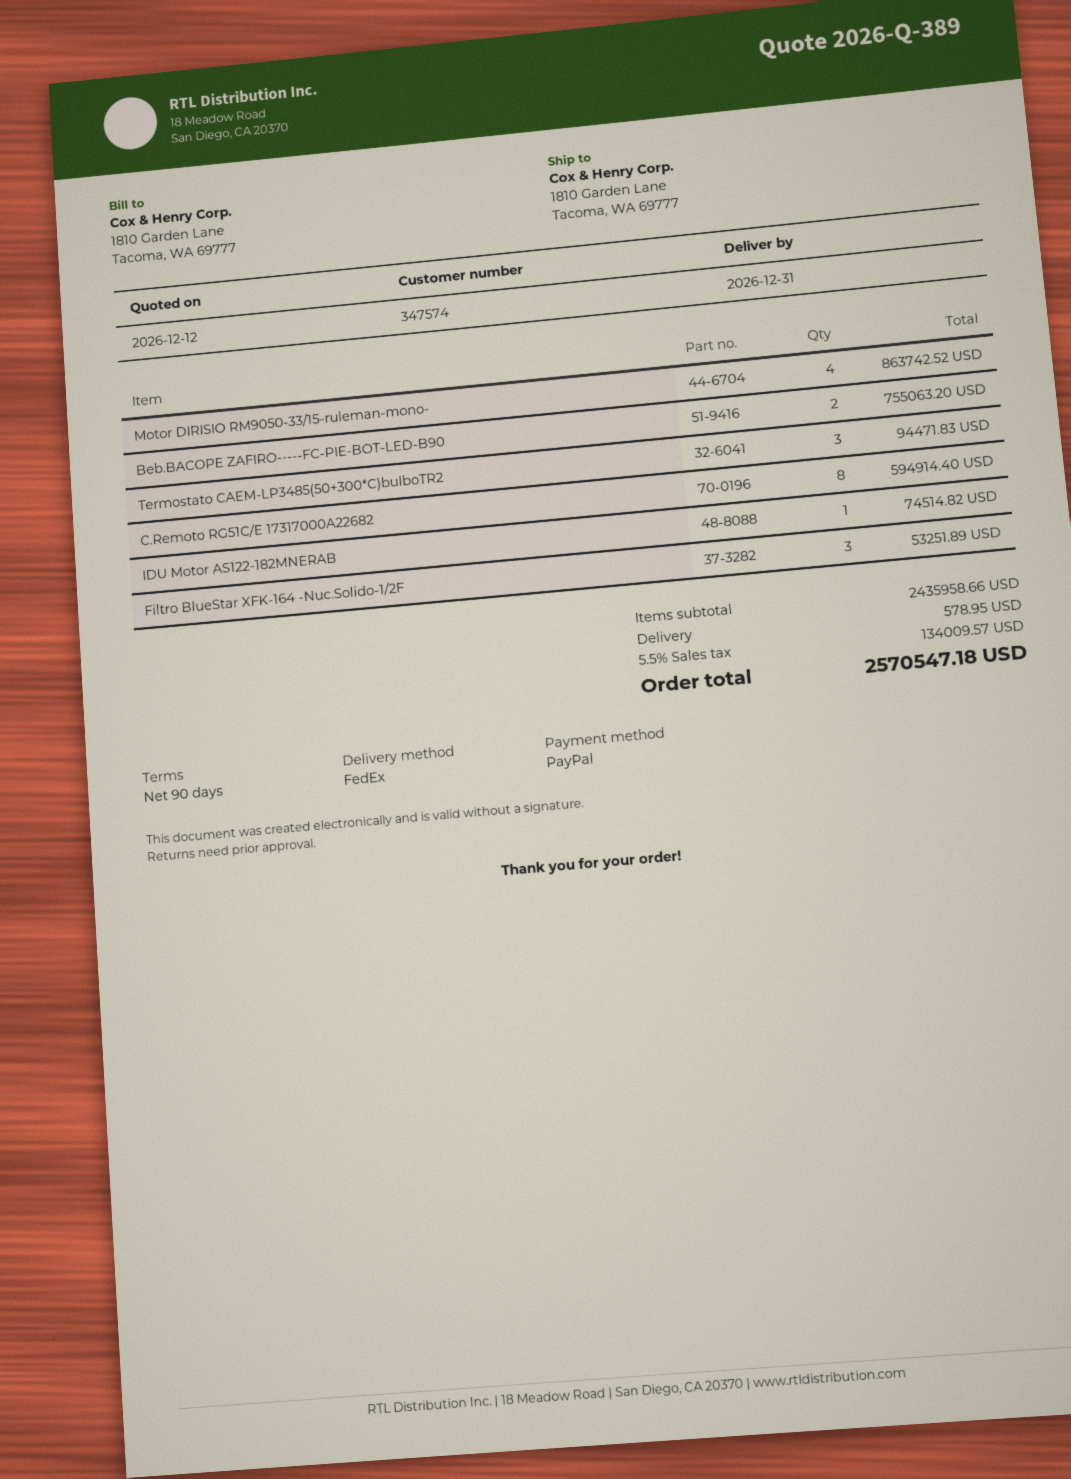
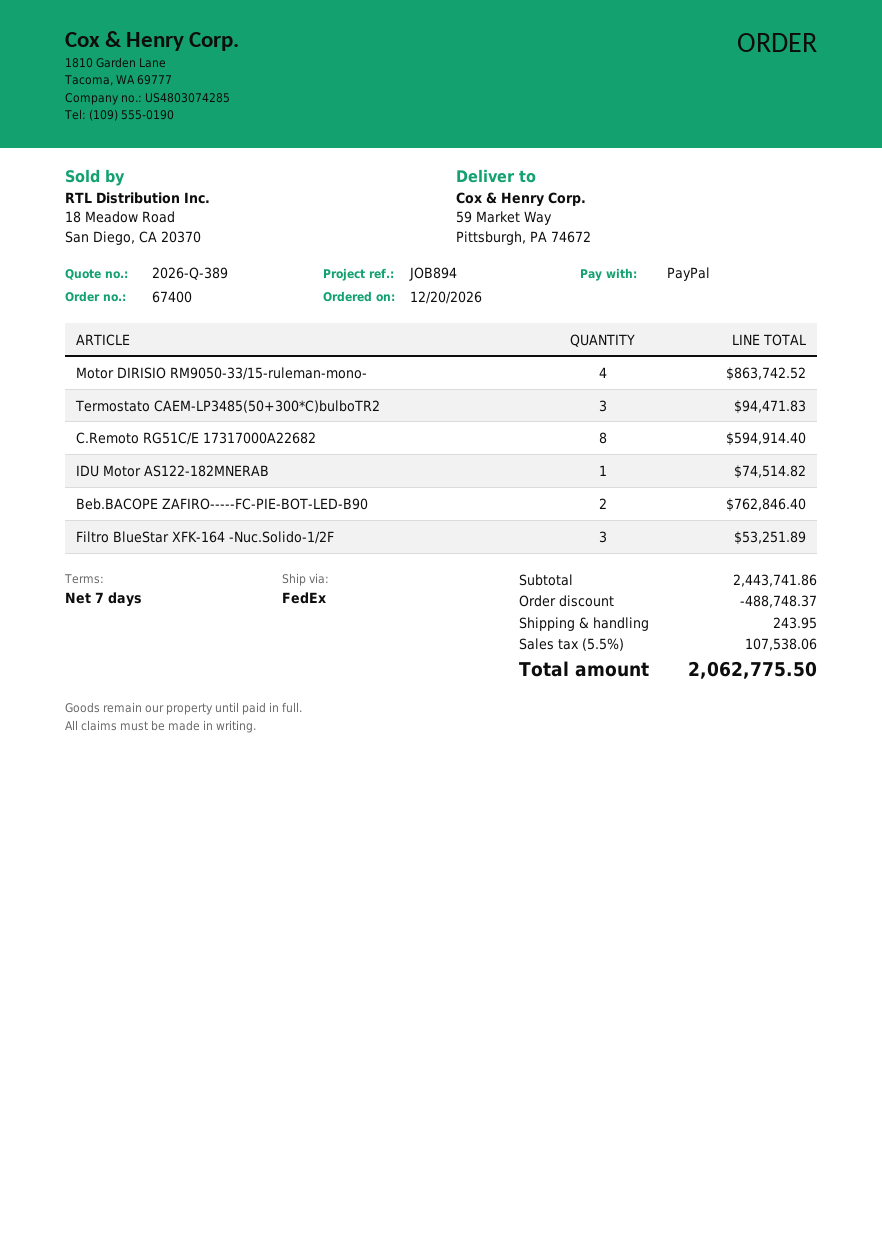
payment terms: 90 days -> 7 days
ship to: 1810 Garden Lane, Tacoma, WA 69777 -> 59 Market Way, Pittsburgh, PA 74672
Beb.BACOPE ZAFIRO-----FC-PIE-BOT-LED-B90: 2 for 755063.20 -> 2 for 762846.40
subtotal: 2435958.66 -> 2443741.86
discount: none -> 488748.37
shipping: 578.95 -> 243.95
tax: 5.5% = 134009.57 -> 5.5% = 107538.06
total: 2570547.18 -> 2062775.50

